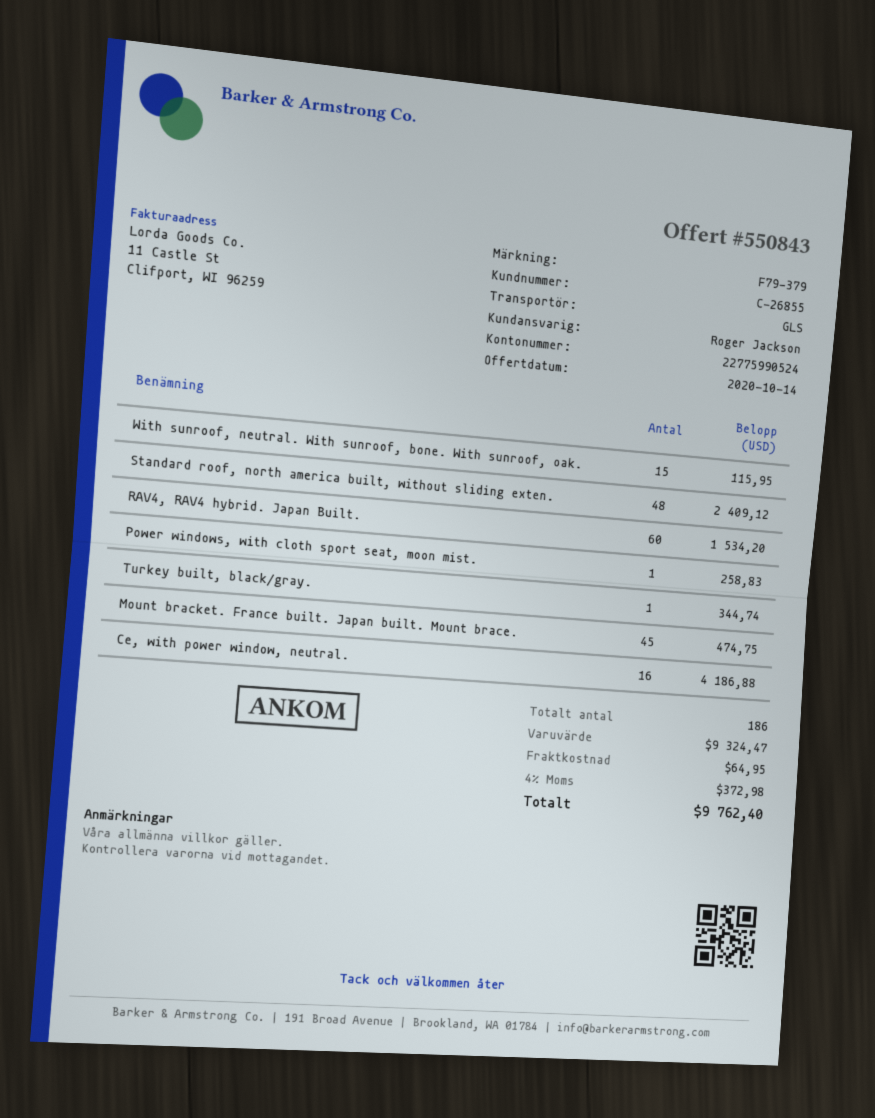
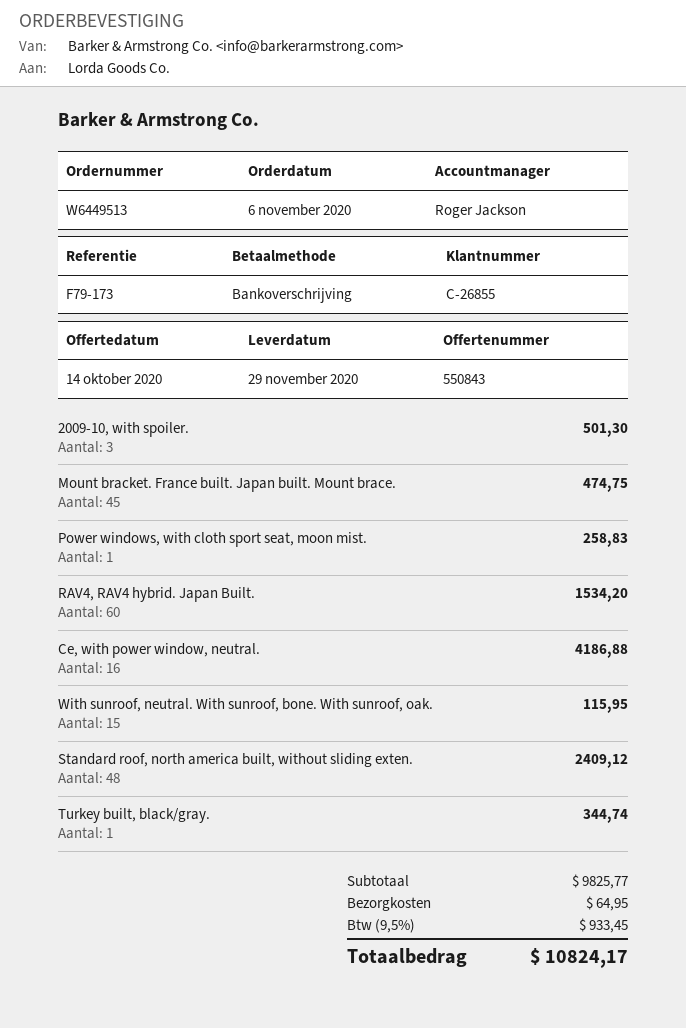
reference: F79-379 -> F79-173
2009-10, with spoiler.: none -> 3 for 501.30
subtotal: 9324.47 -> 9825.77
tax: 4% = 372.98 -> 9.5% = 933.45
total: 9762.40 -> 10824.17

